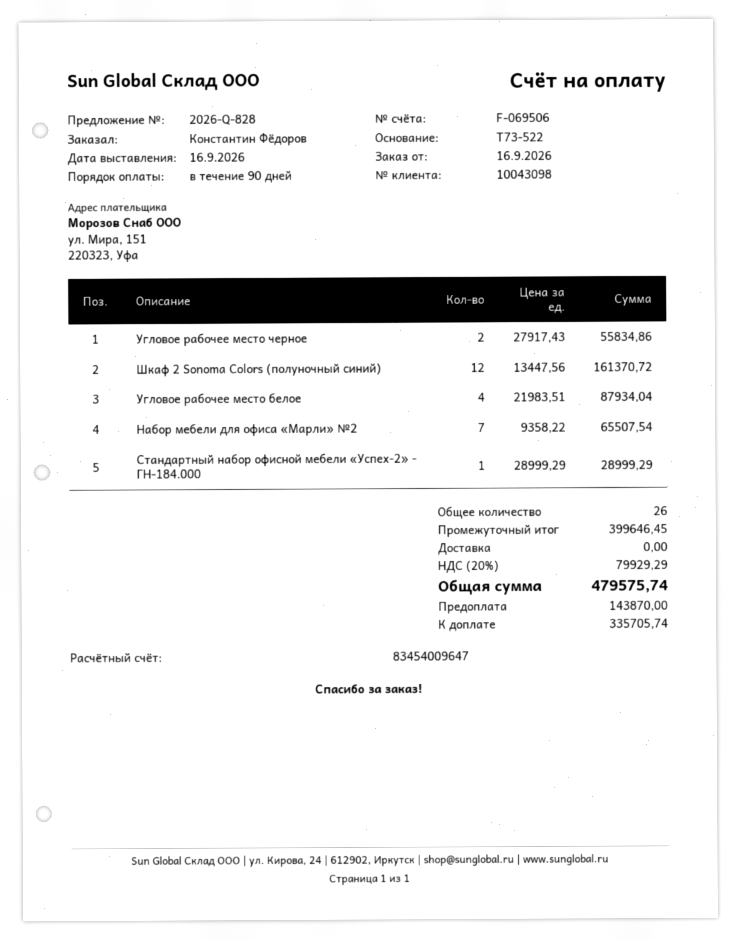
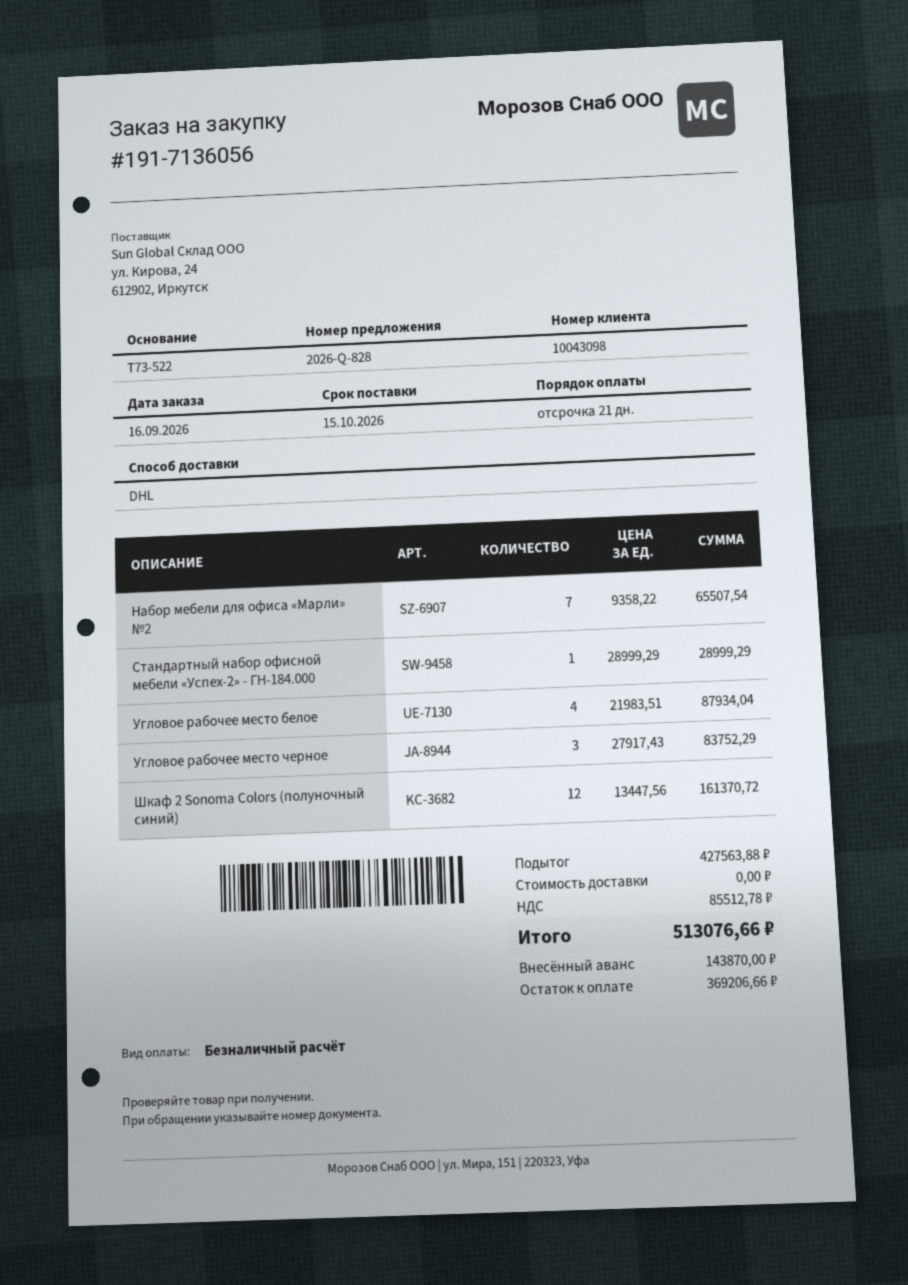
payment terms: 90 days -> 21 days
Угловое рабочее место черное: 2 x 27917.43 = 55834.86 -> 3 x 27917.43 = 83752.29
subtotal: 399646.45 -> 427563.88
tax: 79929.29 -> 85512.78
total: 479575.74 -> 513076.66
balance: 335705.74 -> 369206.66

